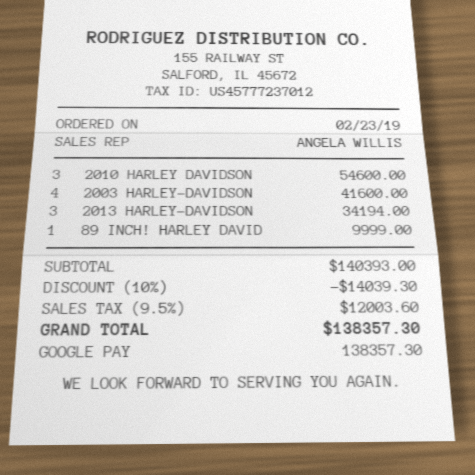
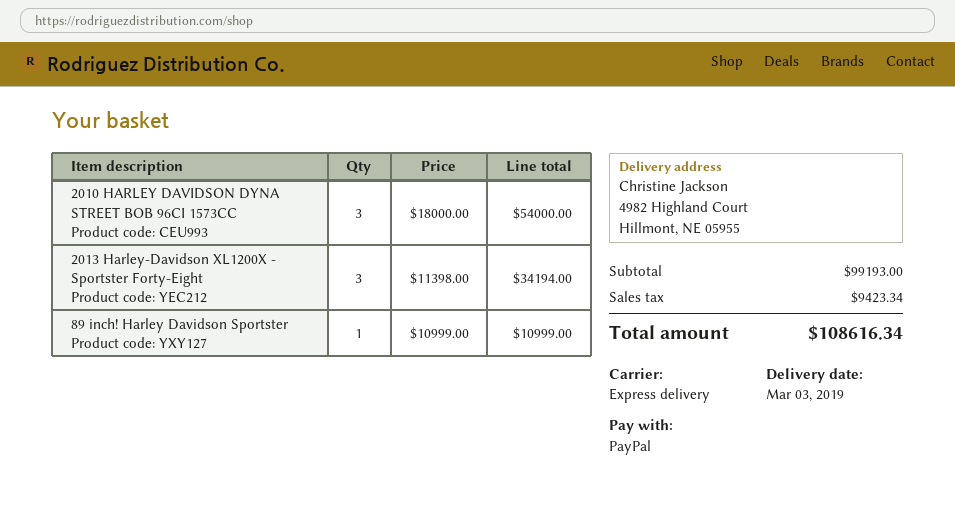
payment method: Google Pay -> PayPal
2010 HARLEY DAVIDSON: 3 for 54600.00 -> 3 for 54000.00
2003 HARLEY-DAVIDSON: 4 for 41600.00 -> none
89 INCH! HARLEY DAVID: 1 for 9999.00 -> 1 for 10999.00
subtotal: 140393.00 -> 99193.00
discount: 10% = 14039.30 -> none
tax: 12003.60 -> 9423.34
total: 138357.30 -> 108616.34

